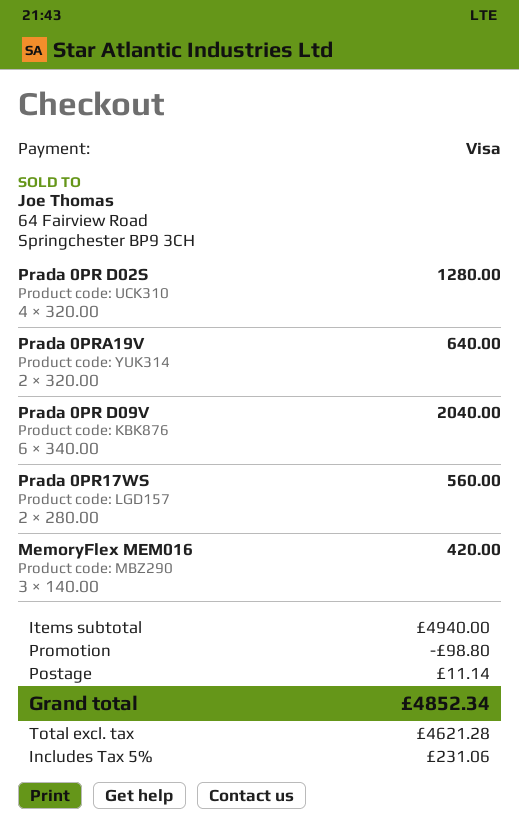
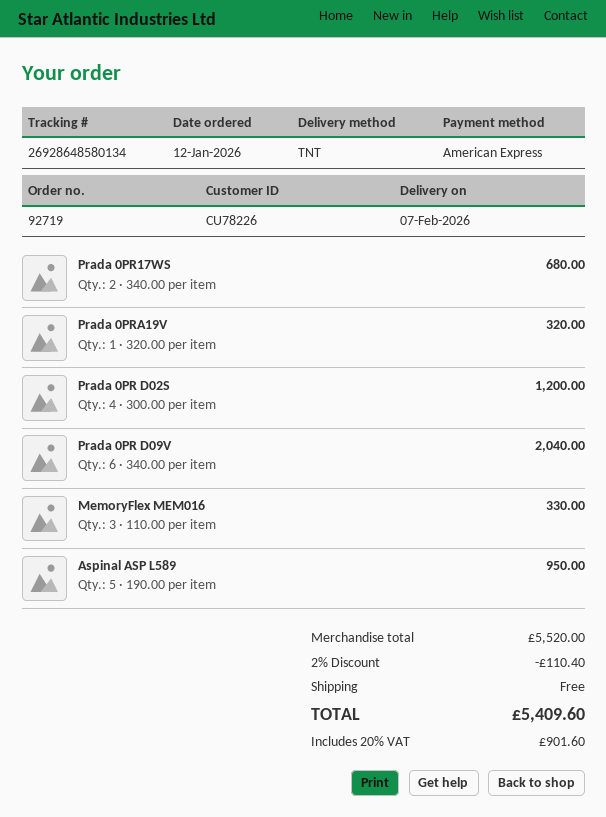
payment method: Visa -> American Express
Prada 0PR D02S: 4 x 320.00 = 1280.00 -> 4 x 300.00 = 1200.00
Prada 0PRA19V: 2 x 320.00 = 640.00 -> 1 x 320.00 = 320.00
Prada 0PR17WS: 2 x 280.00 = 560.00 -> 2 x 340.00 = 680.00
MemoryFlex MEM016: 3 x 140.00 = 420.00 -> 3 x 110.00 = 330.00
Aspinal ASP L589: none -> 5 x 190.00 = 950.00
subtotal: 4940.00 -> 5520.00
discount: 98.80 -> 110.40
shipping: 11.14 -> 0.00
tax: 5% = 231.06 -> 20% = 901.60
total: 4852.34 -> 5409.60

